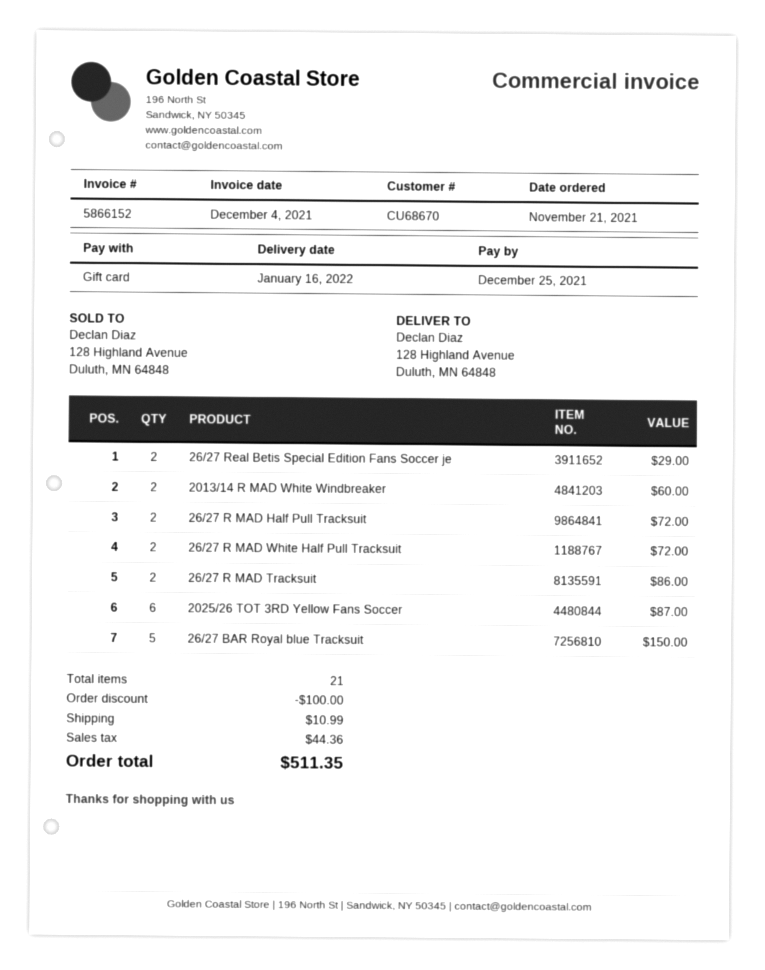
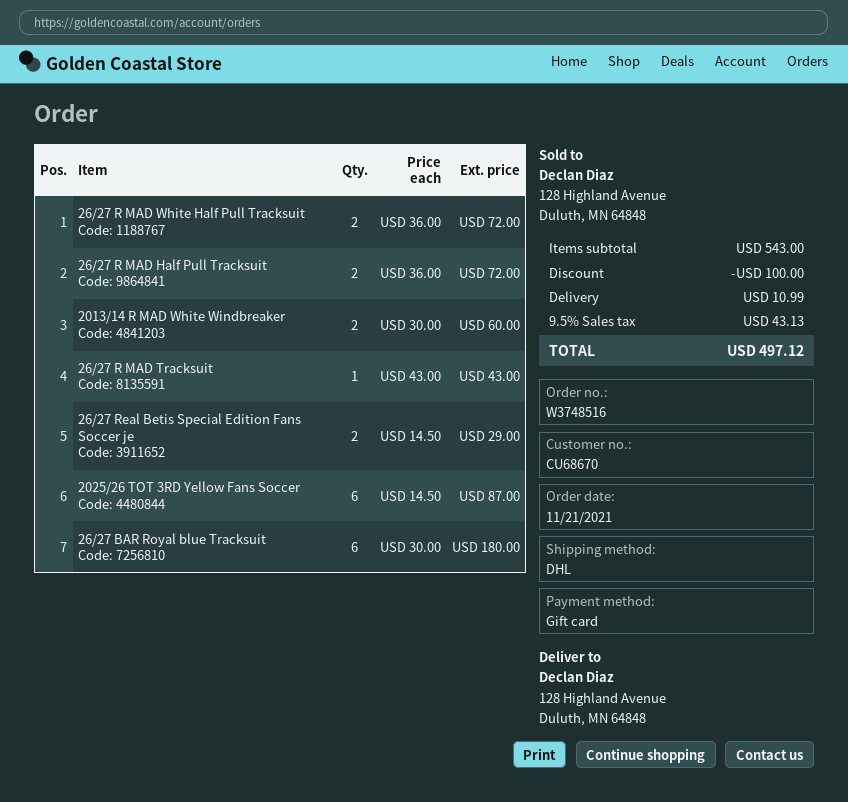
26/27 R MAD Tracksuit: 2 for 86.00 -> 1 for 43.00
26/27 BAR Royal blue Tracksuit: 5 for 150.00 -> 6 for 180.00
tax: 44.36 -> 43.13
total: 511.35 -> 497.12

